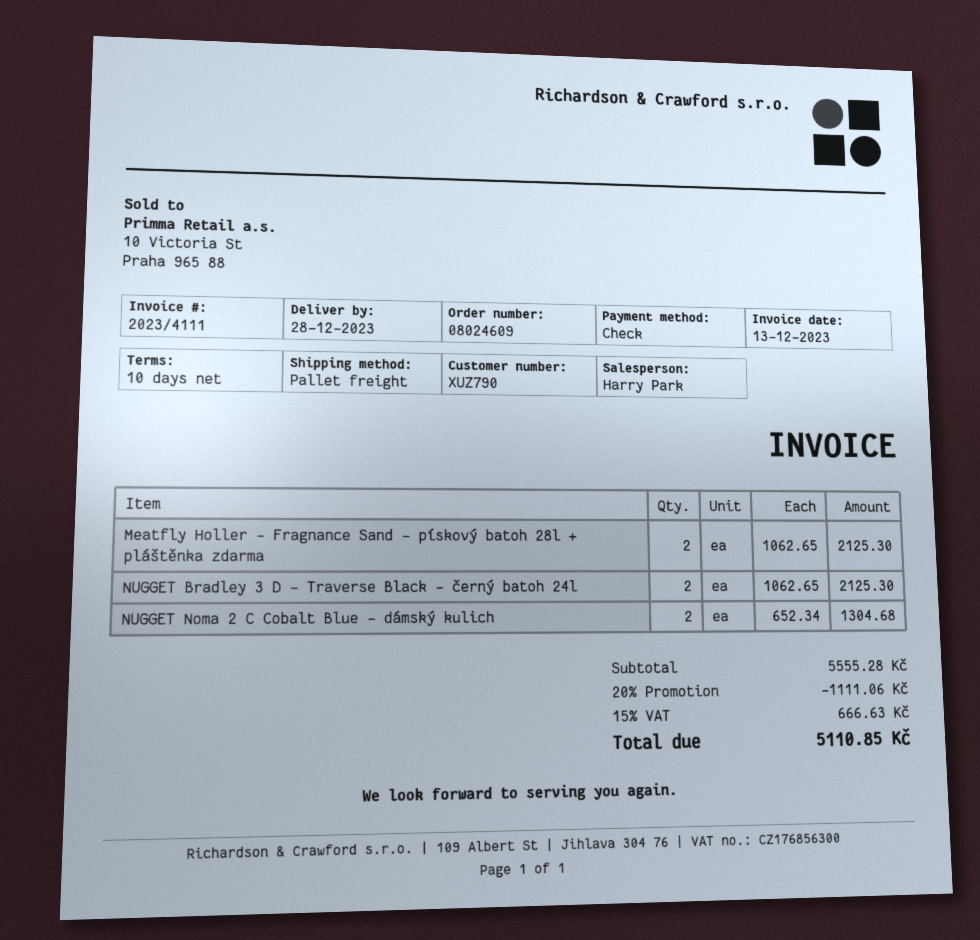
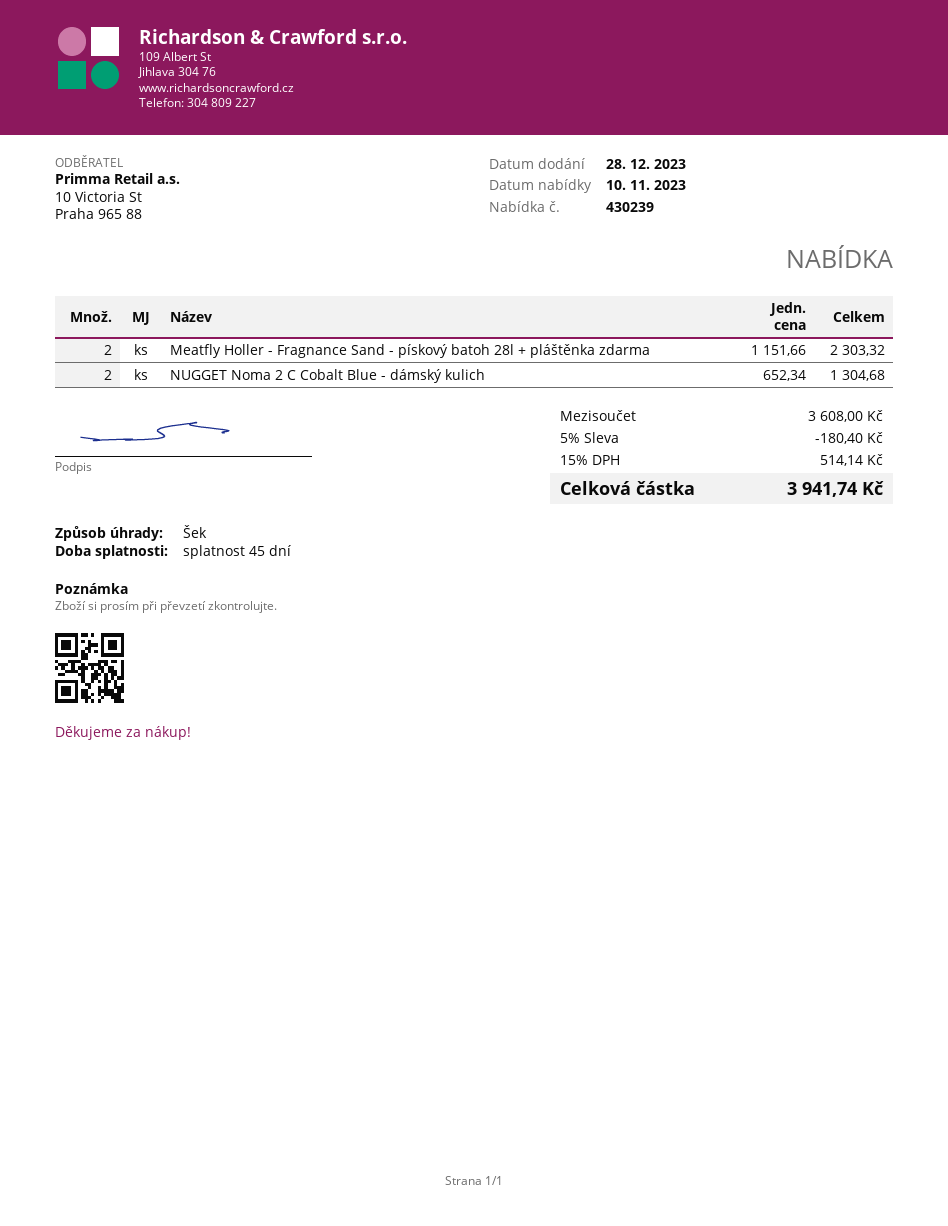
payment terms: 10 days -> 45 days
Meatfly Holler - Fragnance Sand - pískový batoh 28l + pláštěnka zdarma: 2 x 1062.65 = 2125.30 -> 2 x 1151.66 = 2303.32
NUGGET Bradley 3 D - Traverse Black - černý batoh 24l: 2 x 1062.65 = 2125.30 -> none
subtotal: 5555.28 -> 3608.00
discount: 20% = 1111.06 -> 5% = 180.40
tax: 15% = 666.63 -> 15% = 514.14
total: 5110.85 -> 3941.74

